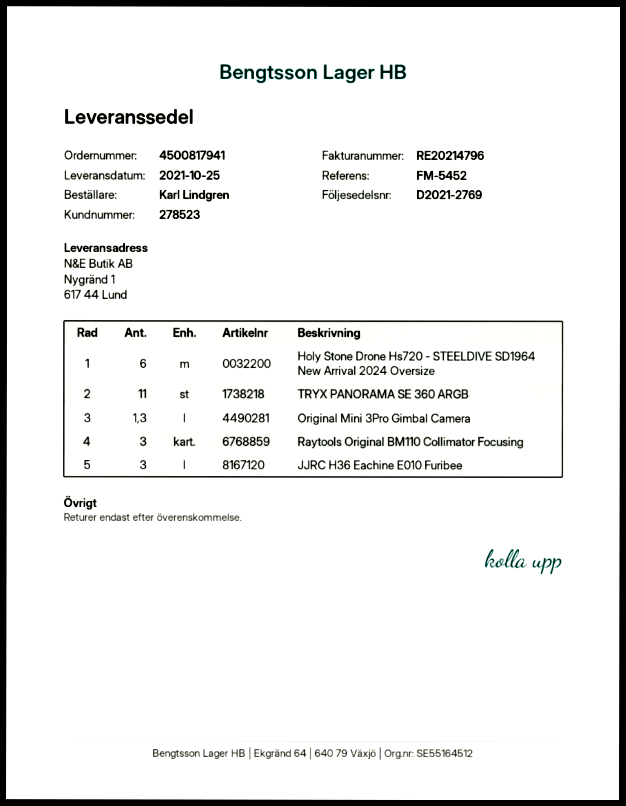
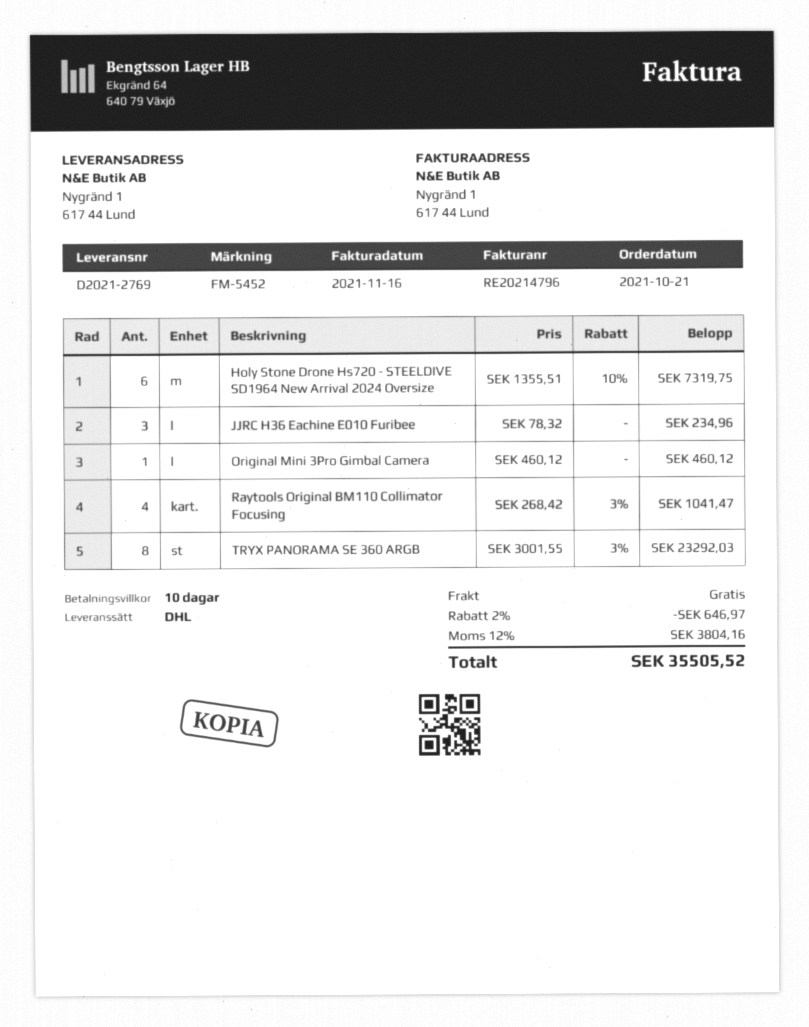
TRYX PANORAMA SE 360 ARGB: 11 -> 8
Original Mini 3Pro Gimbal Camera: 1.3 -> 1
Raytools Original BM110 Collimator Focusing: 3 -> 4

